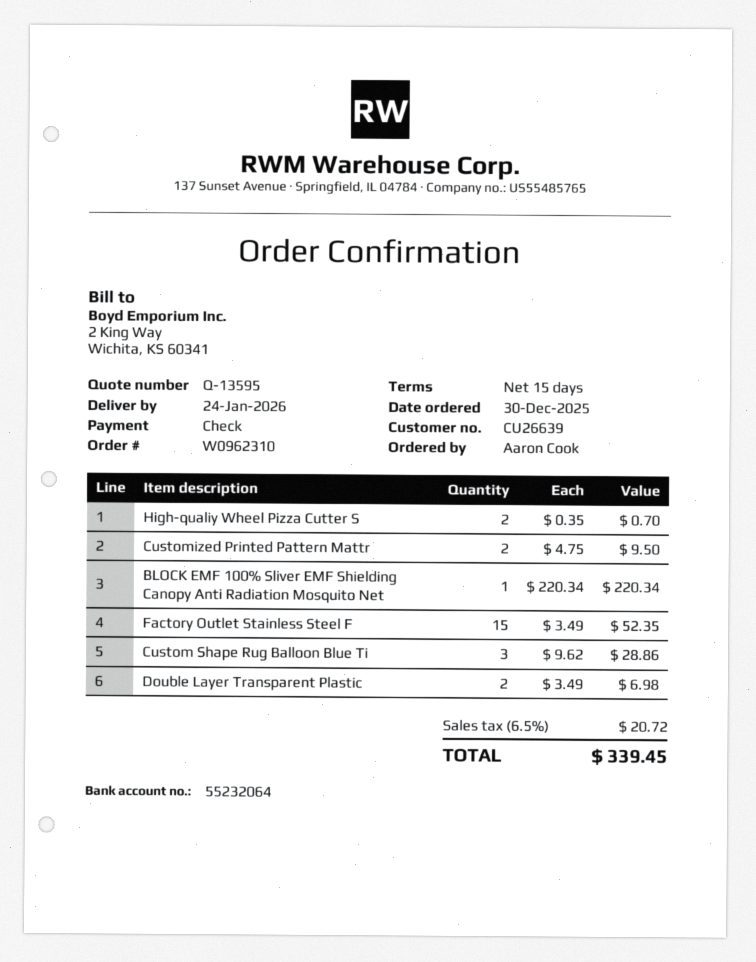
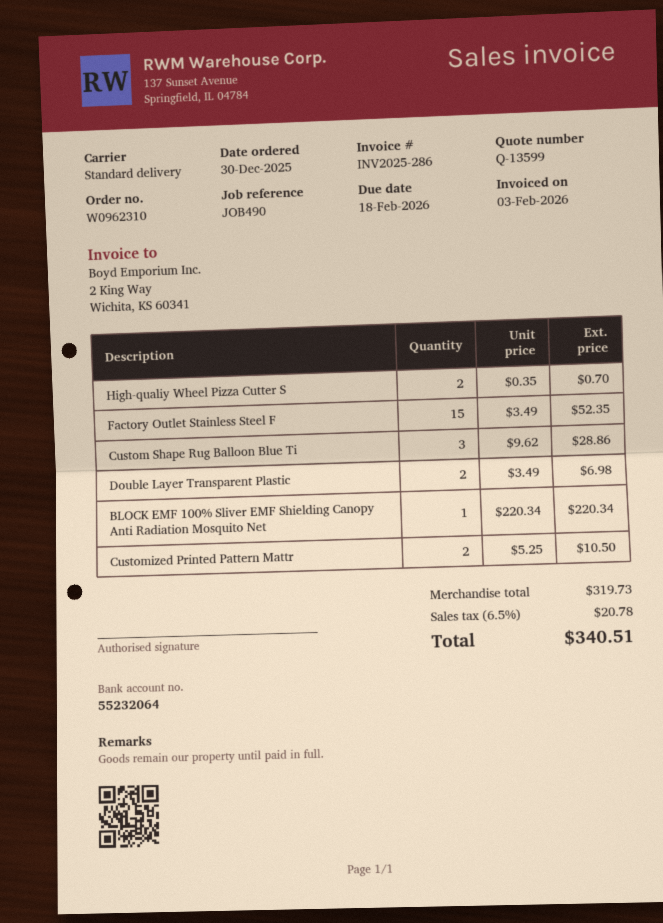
quote number: Q-13595 -> Q-13599
Customized Printed Pattern Mattr: 2 x 4.75 = 9.50 -> 2 x 5.25 = 10.50
tax: 6.5% = 20.72 -> 6.5% = 20.78
total: 339.45 -> 340.51

